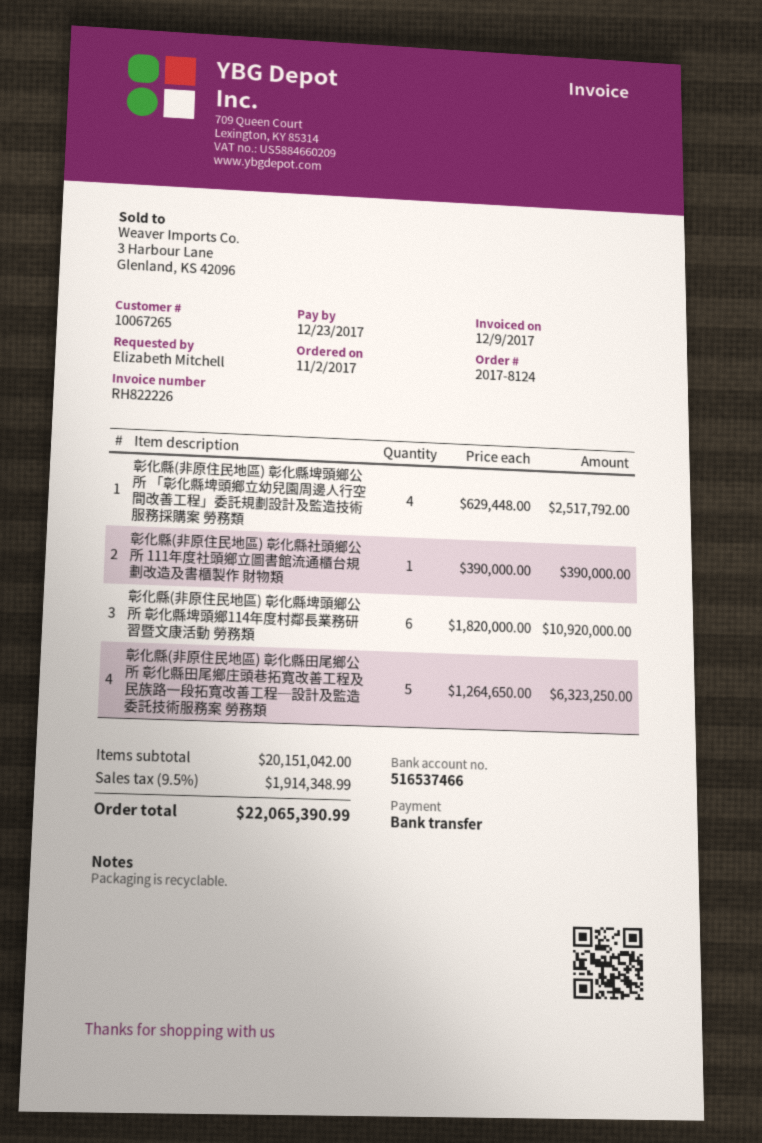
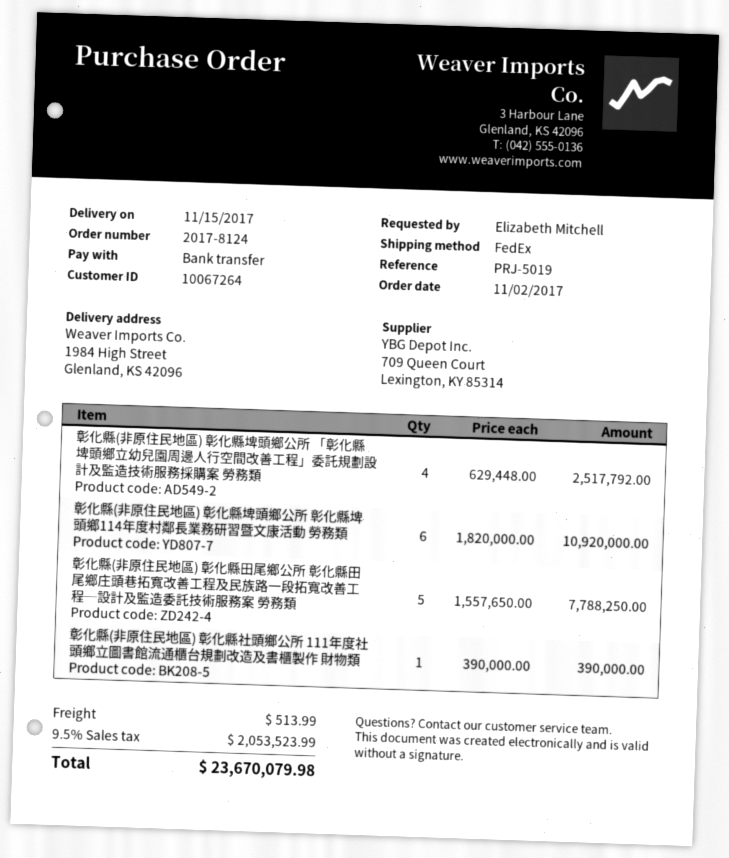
customer number: 10067265 -> 10067264
彰化縣(非原住民地區) 彰化縣田尾鄉公所 彰化縣田尾鄉庄頭巷拓寬改善工程及民族路一段拓寬改善工程─設計及監造委託技術服務案 勞務類: 5 x 1264650.00 = 6323250.00 -> 5 x 1557650.00 = 7788250.00
shipping: none -> 513.99
tax: 9.5% = 1914348.99 -> 9.5% = 2053523.99
total: 22065390.99 -> 23670079.98

